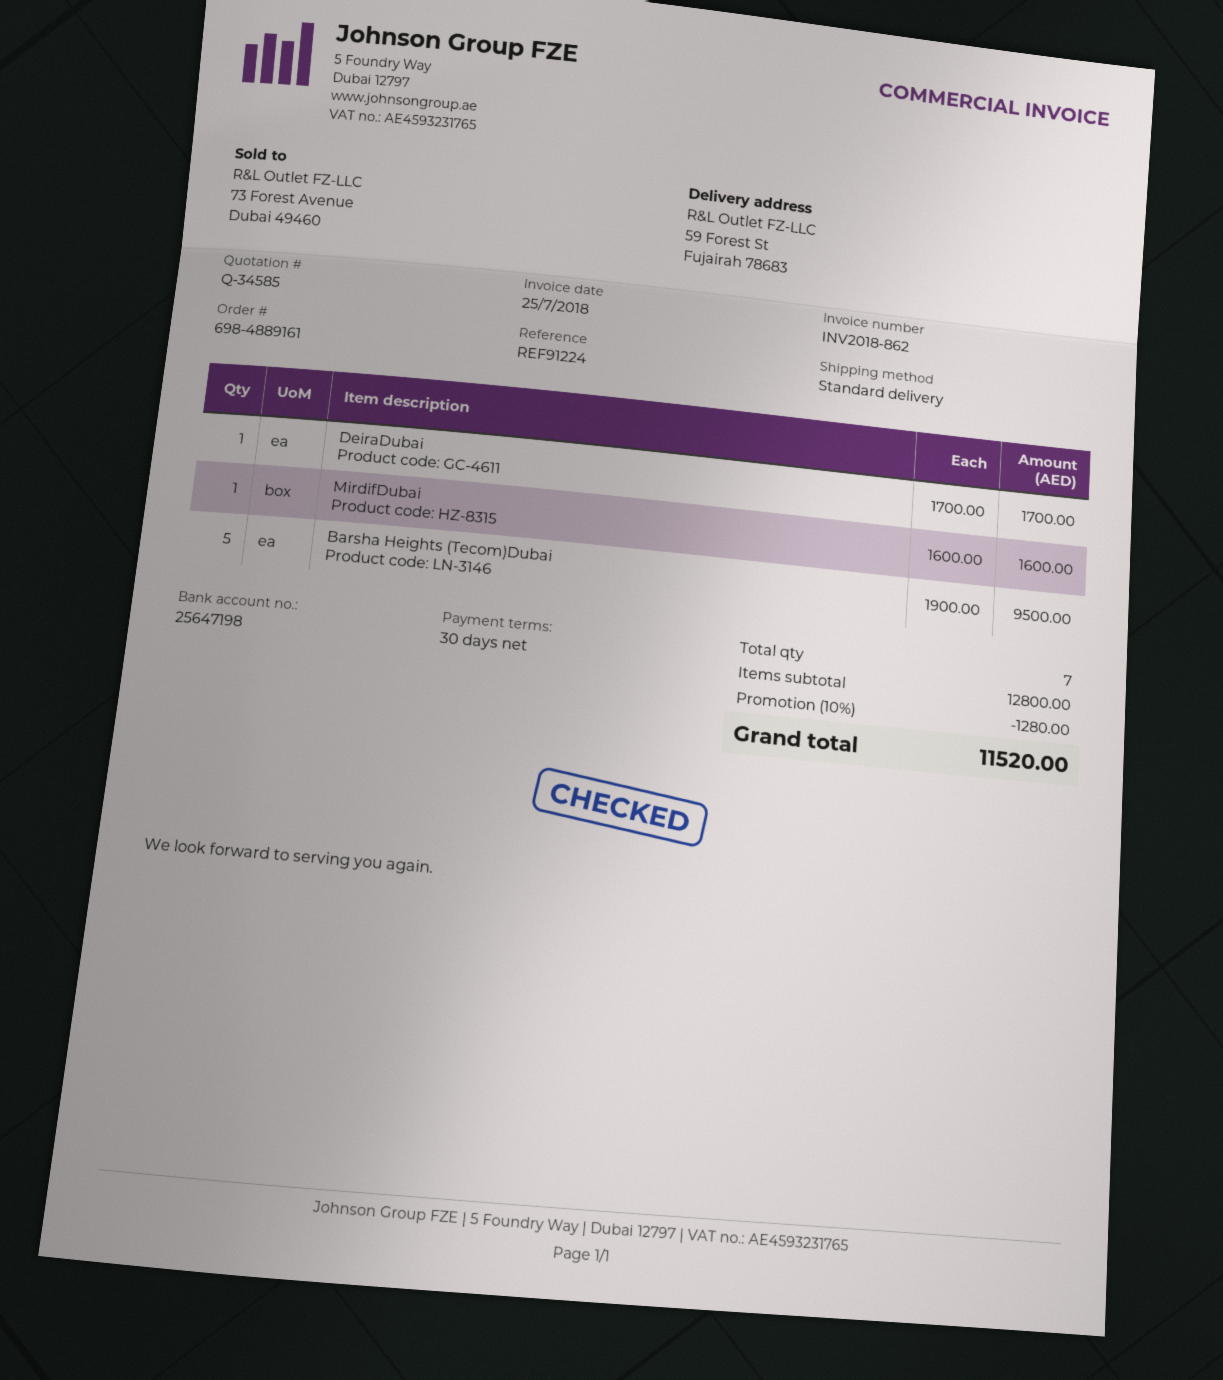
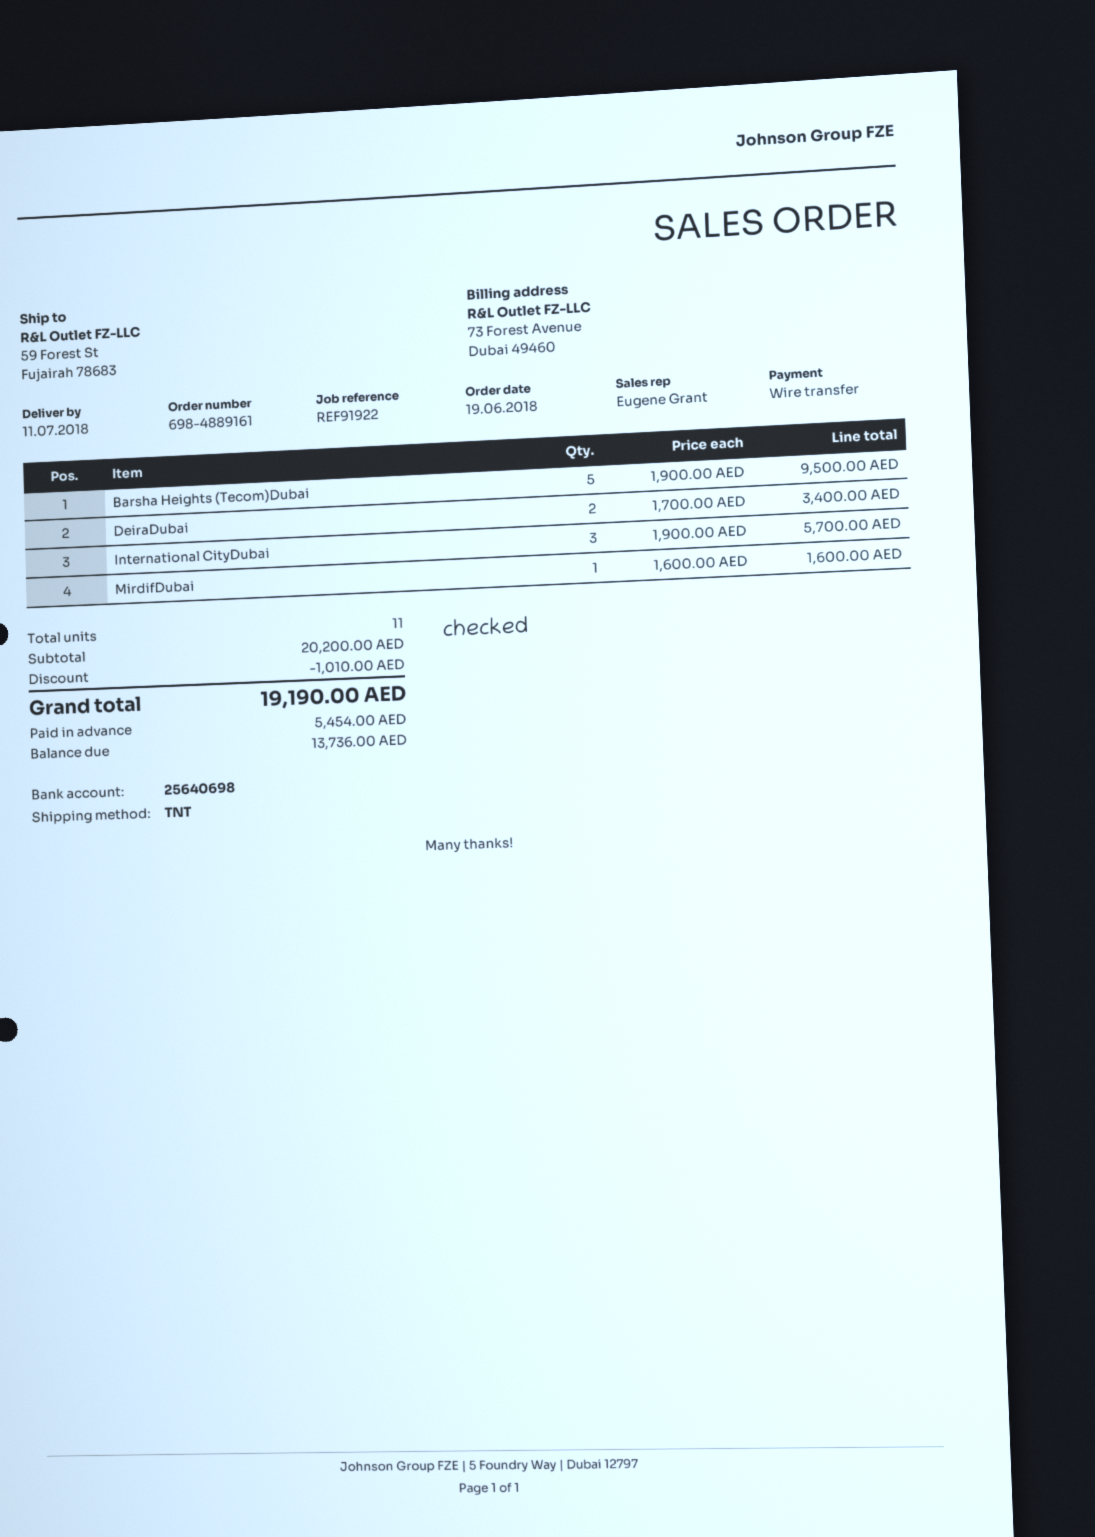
reference: REF91224 -> REF91922
bank account: 25647198 -> 25640698
shipping method: standard -> TNT
DeiraDubai: 1 x 1700.00 = 1700.00 -> 2 x 1700.00 = 3400.00
International CityDubai: none -> 3 x 1900.00 = 5700.00
total quantity: 7 -> 11
subtotal: 12800.00 -> 20200.00
discount: 1280.00 -> 1010.00
total: 11520.00 -> 19190.00

